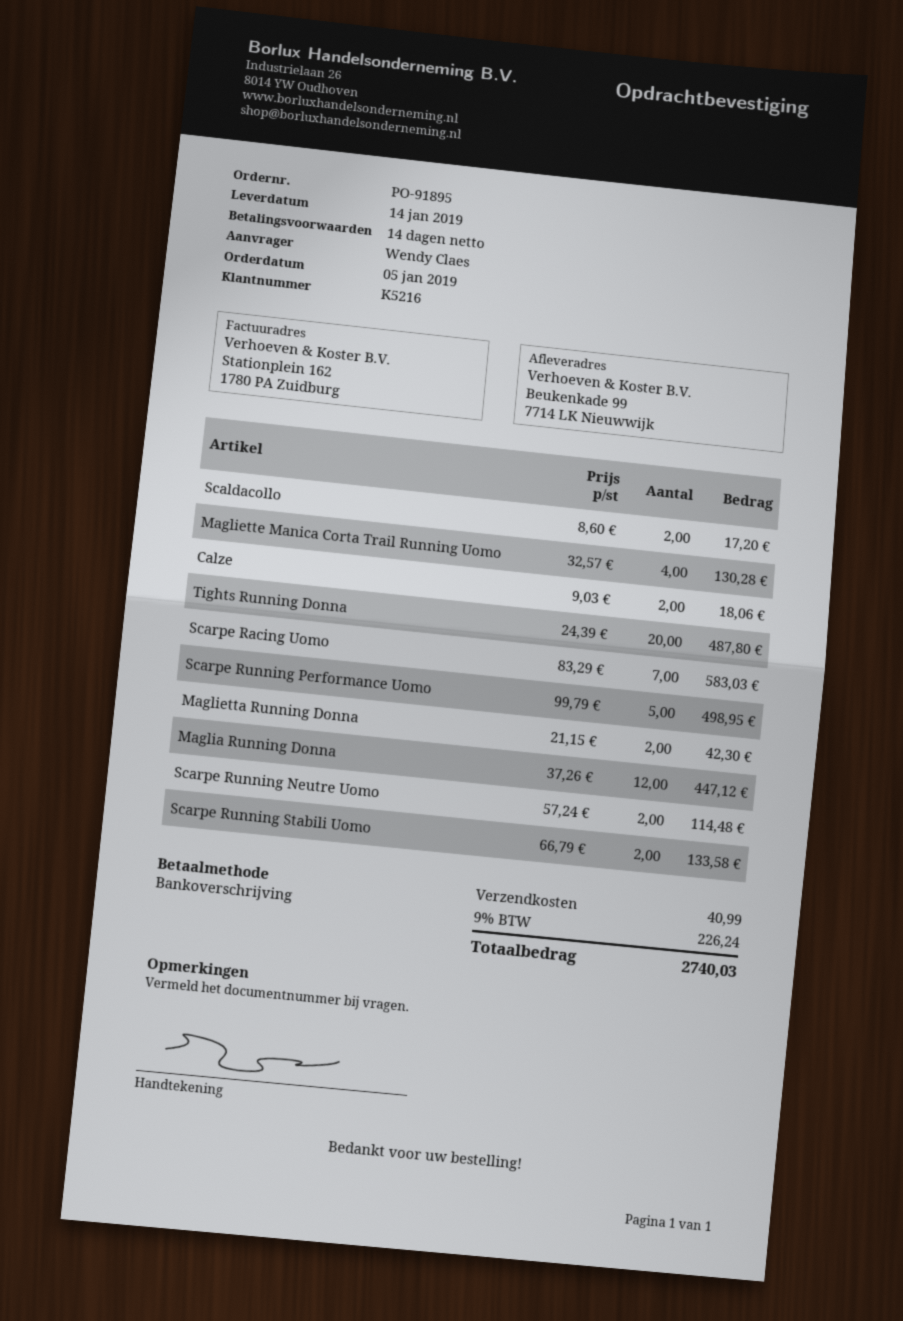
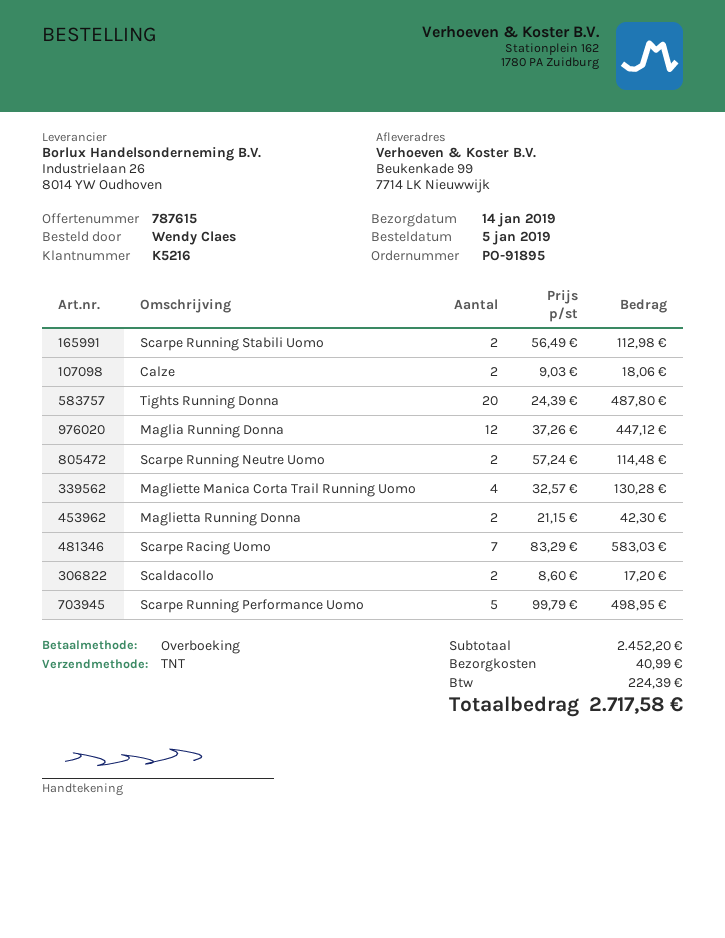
Scarpe Running Stabili Uomo: 2 x 66.79 = 133.58 -> 2 x 56.49 = 112.98
tax: 226.24 -> 224.39
total: 2740.03 -> 2717.58

